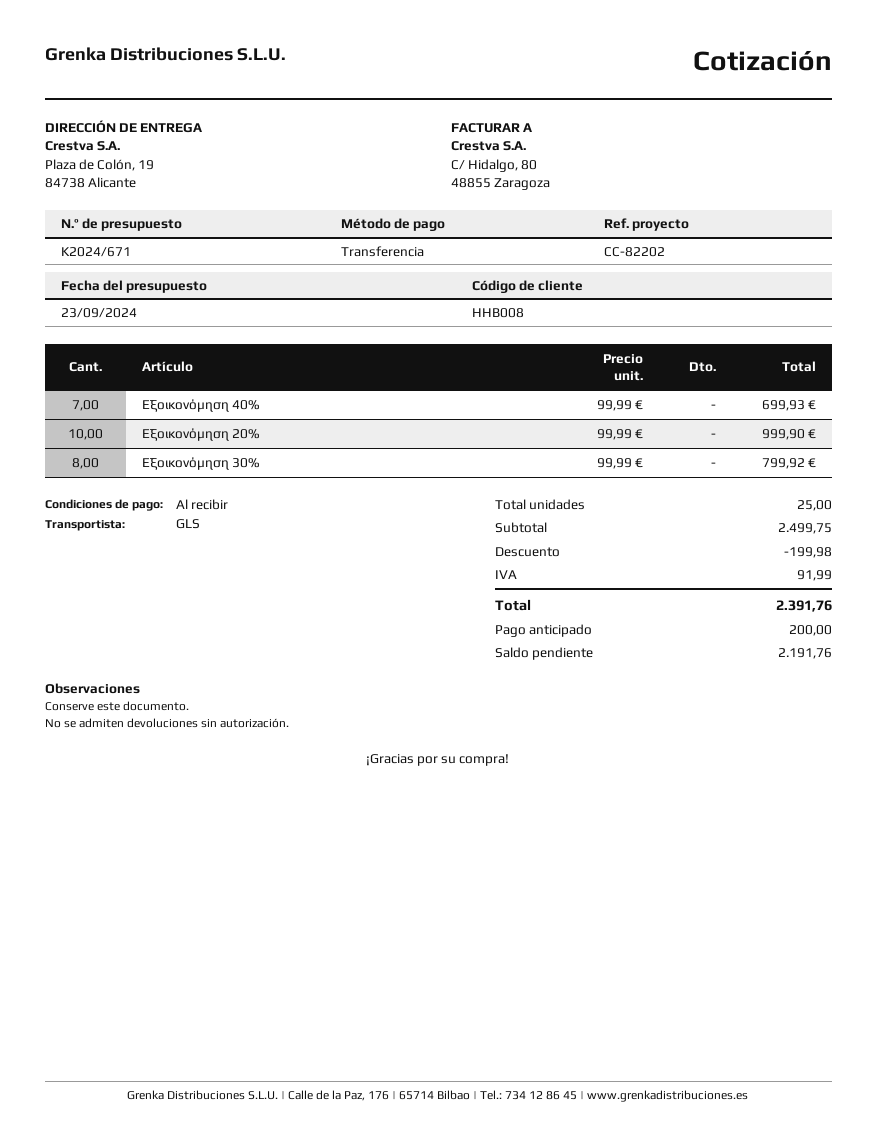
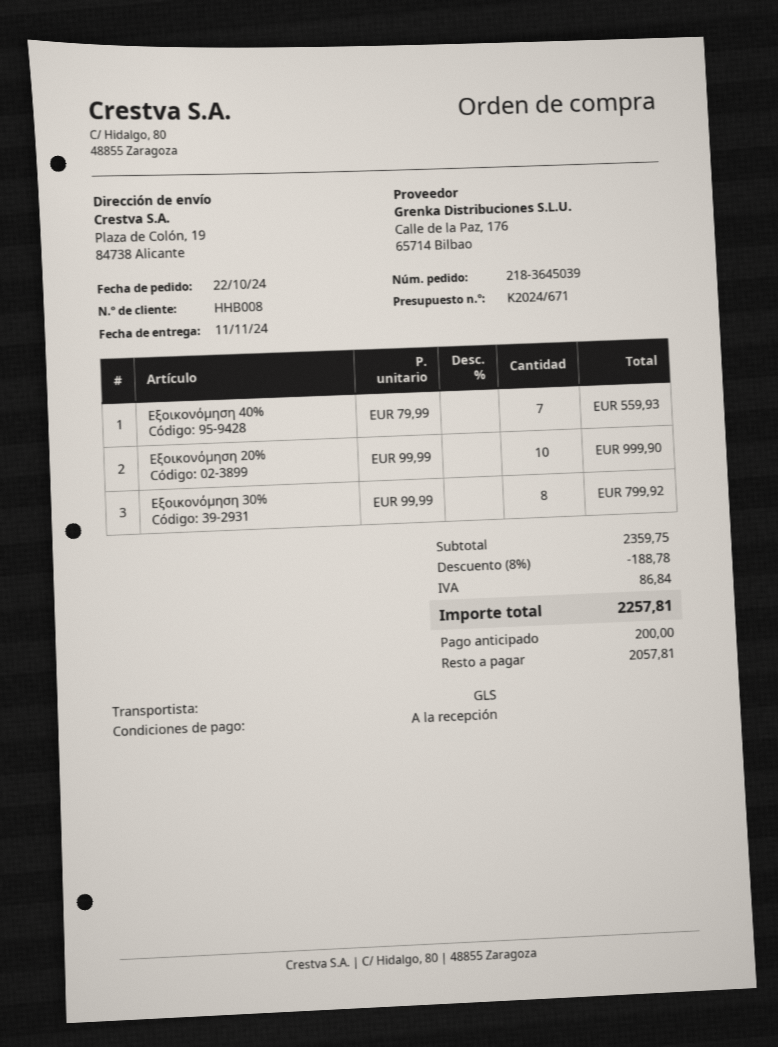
Εξοικονόμηση 40%: 7 x 99.99 = 699.93 -> 7 x 79.99 = 559.93
subtotal: 2499.75 -> 2359.75
discount: 199.98 -> 188.78
tax: 91.99 -> 86.84
total: 2391.76 -> 2257.81
balance: 2191.76 -> 2057.81

